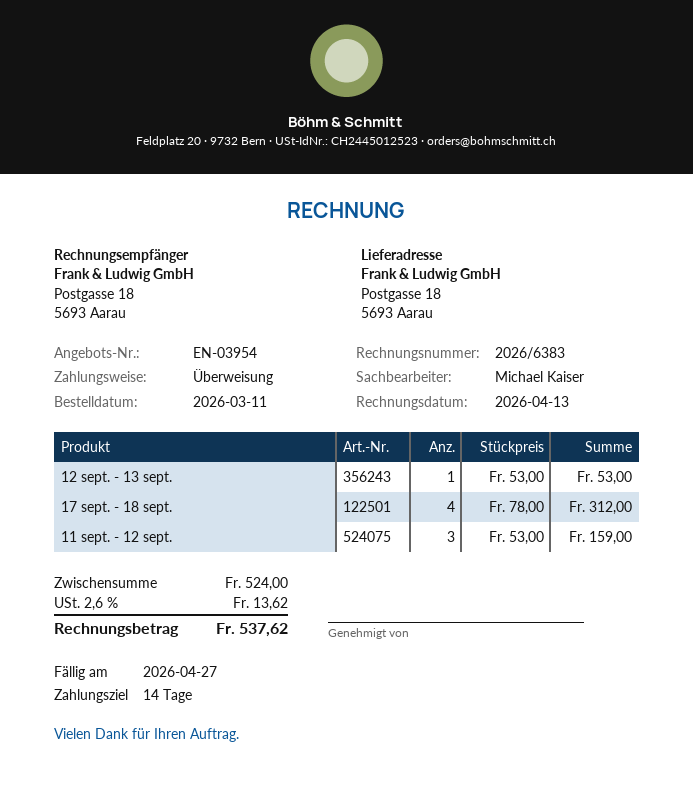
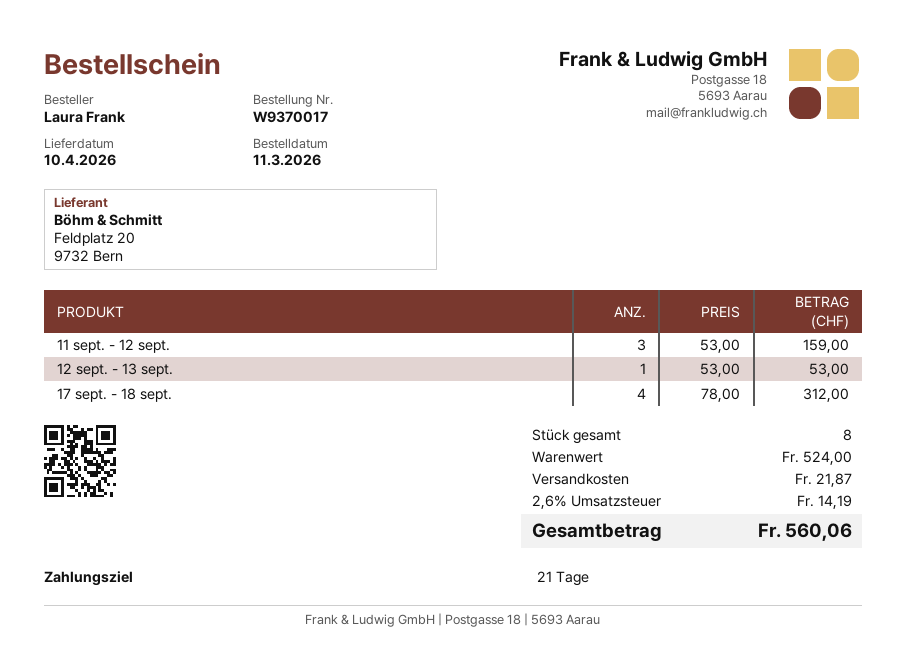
payment terms: 14 days -> 21 days
shipping: none -> 21.87
tax: 2.6% = 13.62 -> 2.6% = 14.19
total: 537.62 -> 560.06

